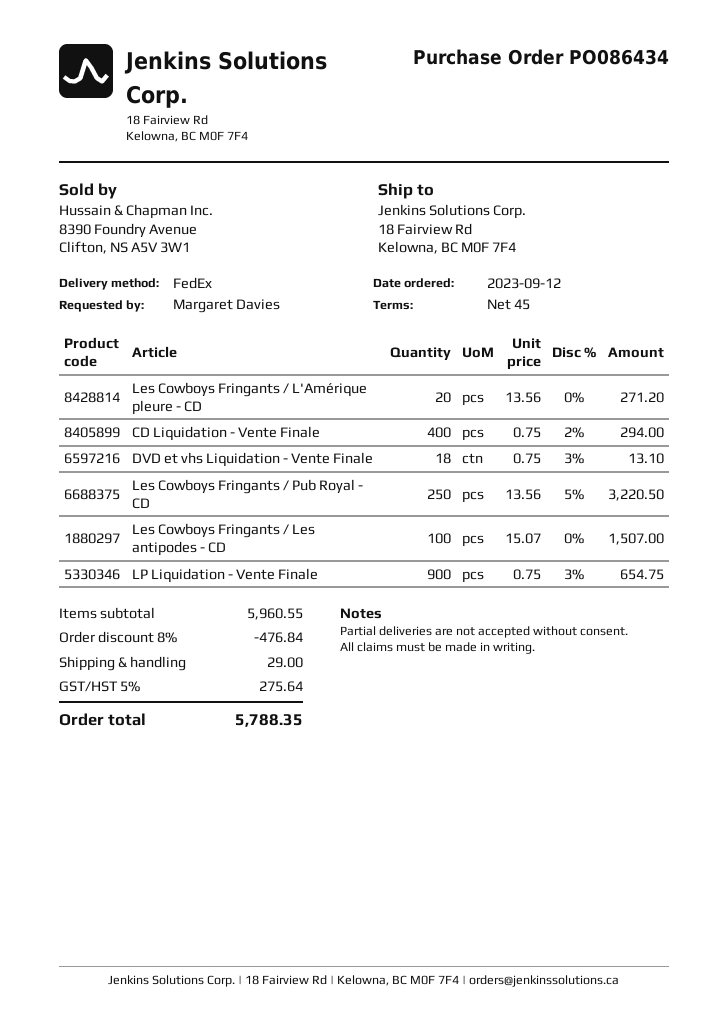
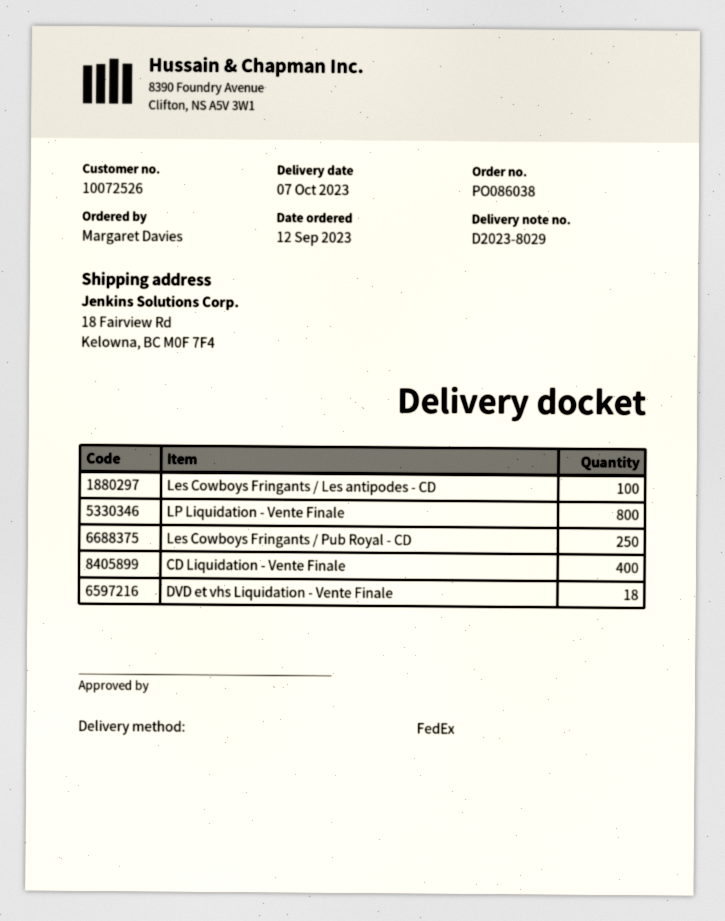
order number: PO086434 -> PO086038
Les Cowboys Fringants / L'Amérique pleure - CD: 20 -> none
LP Liquidation - Vente Finale: 900 -> 800

